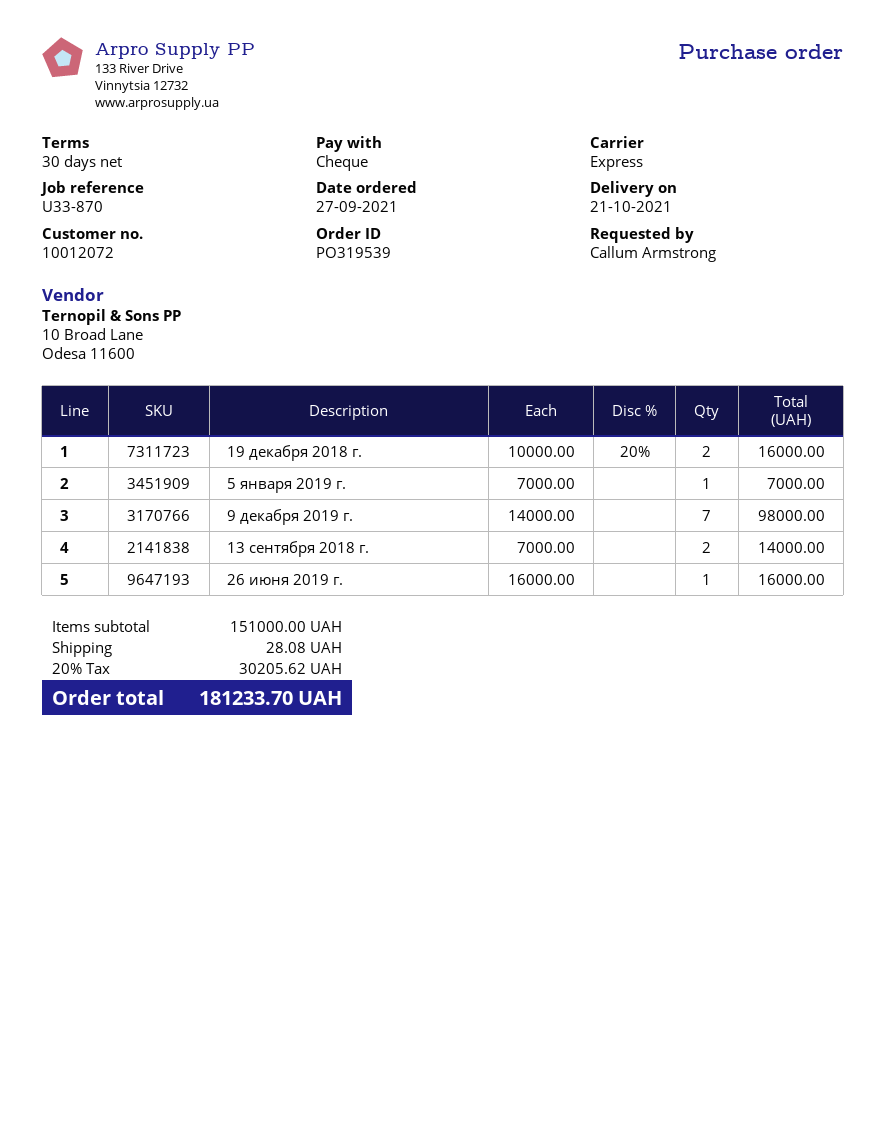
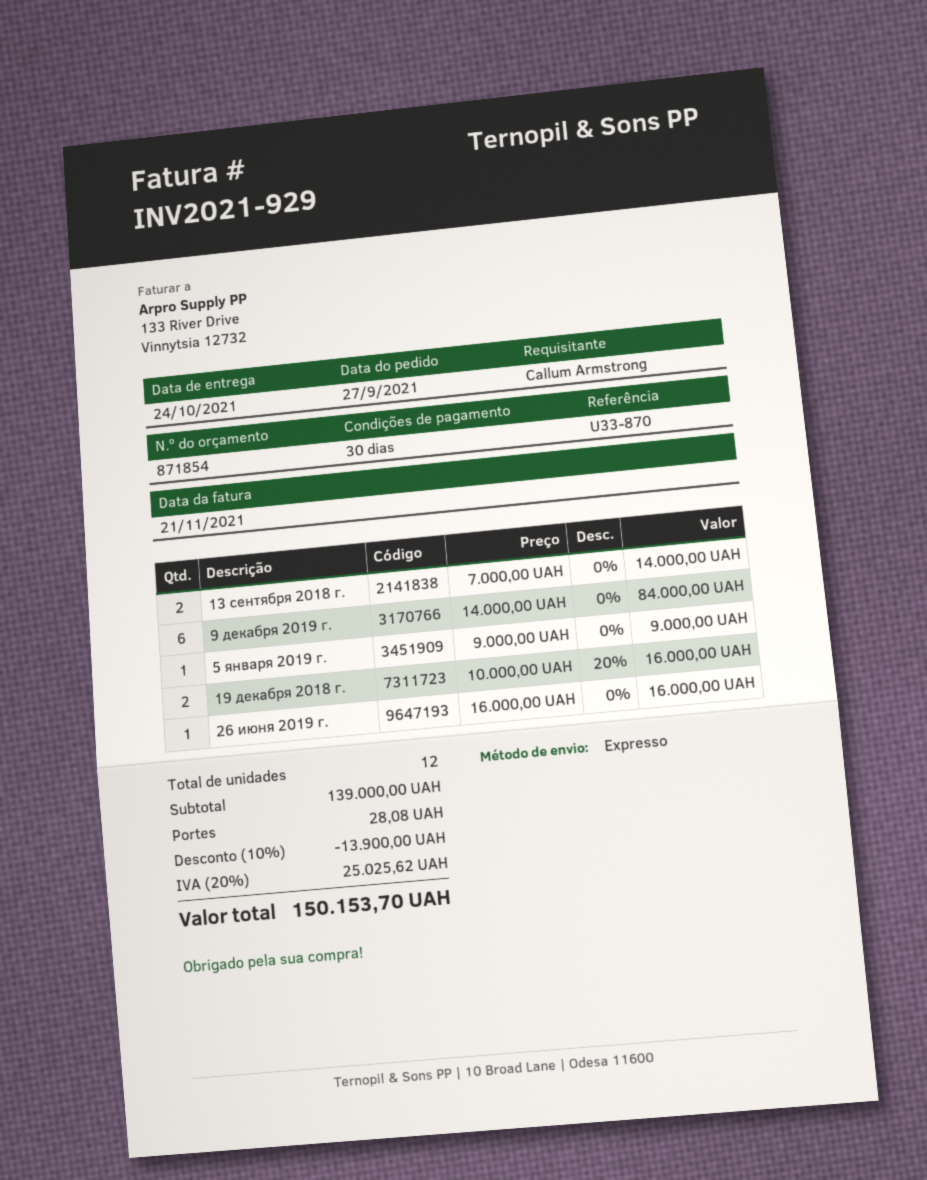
delivery date: 2021-10-21 -> 2021-10-24
5 января 2019 г.: 1 x 7000.00 = 7000.00 -> 1 x 9000.00 = 9000.00
9 декабря 2019 г.: 7 x 14000.00 = 98000.00 -> 6 x 14000.00 = 84000.00
subtotal: 151000.00 -> 139000.00
discount: none -> 10% = 13900.00
tax: 20% = 30205.62 -> 20% = 25025.62
total: 181233.70 -> 150153.70

